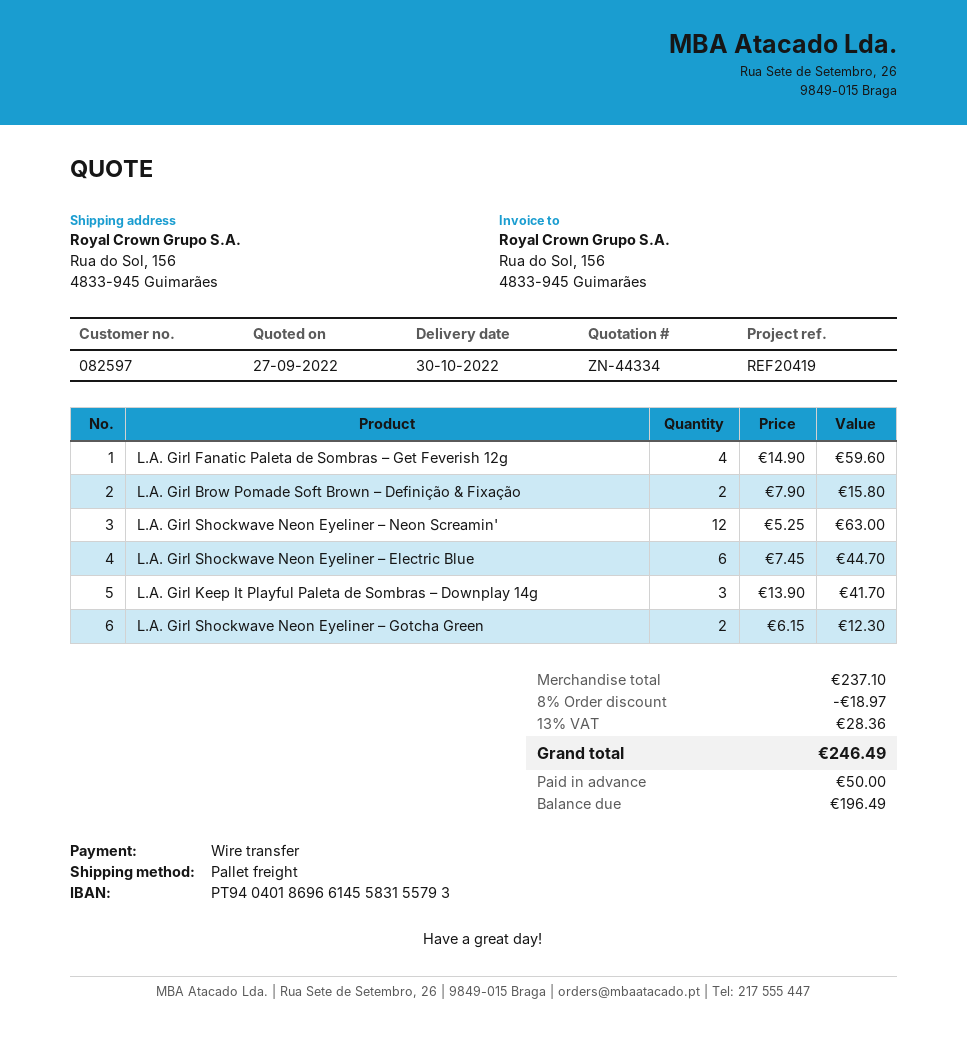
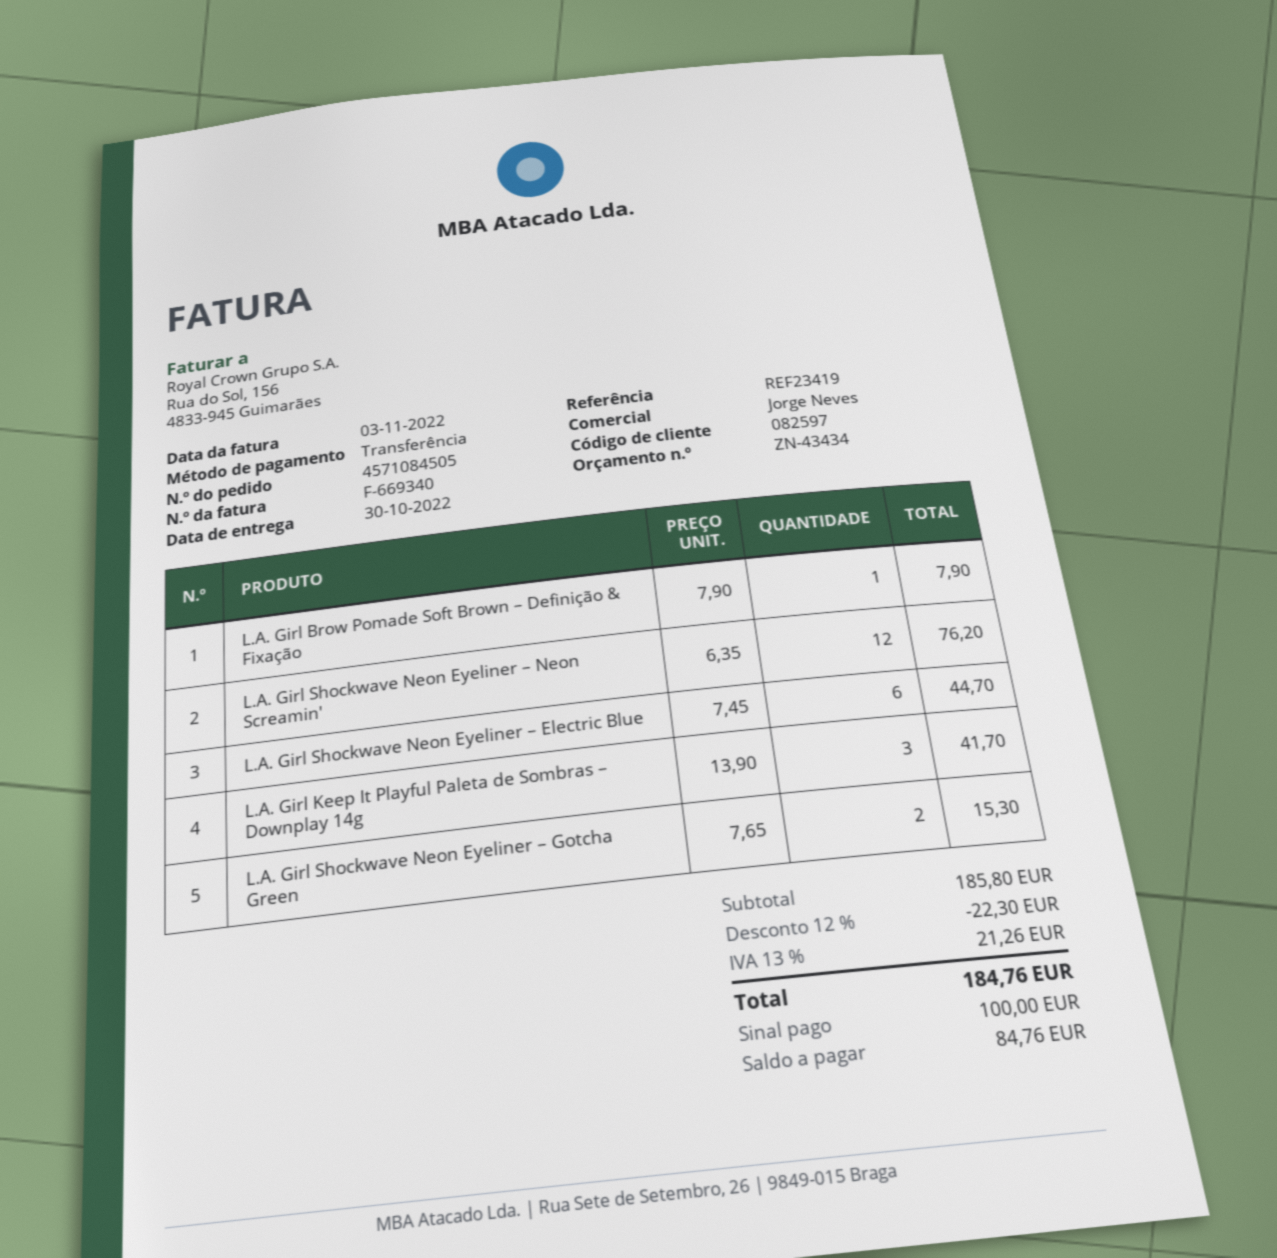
quote number: ZN-44334 -> ZN-43434
reference: REF20419 -> REF23419
L.A. Girl Fanatic Paleta de Sombras – Get Feverish 12g: 4 x 14.90 = 59.60 -> none
L.A. Girl Brow Pomade Soft Brown – Definição & Fixação: 2 x 7.90 = 15.80 -> 1 x 7.90 = 7.90
L.A. Girl Shockwave Neon Eyeliner – Neon Screamin': 12 x 5.25 = 63.00 -> 12 x 6.35 = 76.20
L.A. Girl Shockwave Neon Eyeliner – Gotcha Green: 2 x 6.15 = 12.30 -> 2 x 7.65 = 15.30
subtotal: 237.10 -> 185.80
discount: 8% = 18.97 -> 12% = 22.30
tax: 13% = 28.36 -> 13% = 21.26
total: 246.49 -> 184.76
deposit: 50.00 -> 100.00
balance: 196.49 -> 84.76

